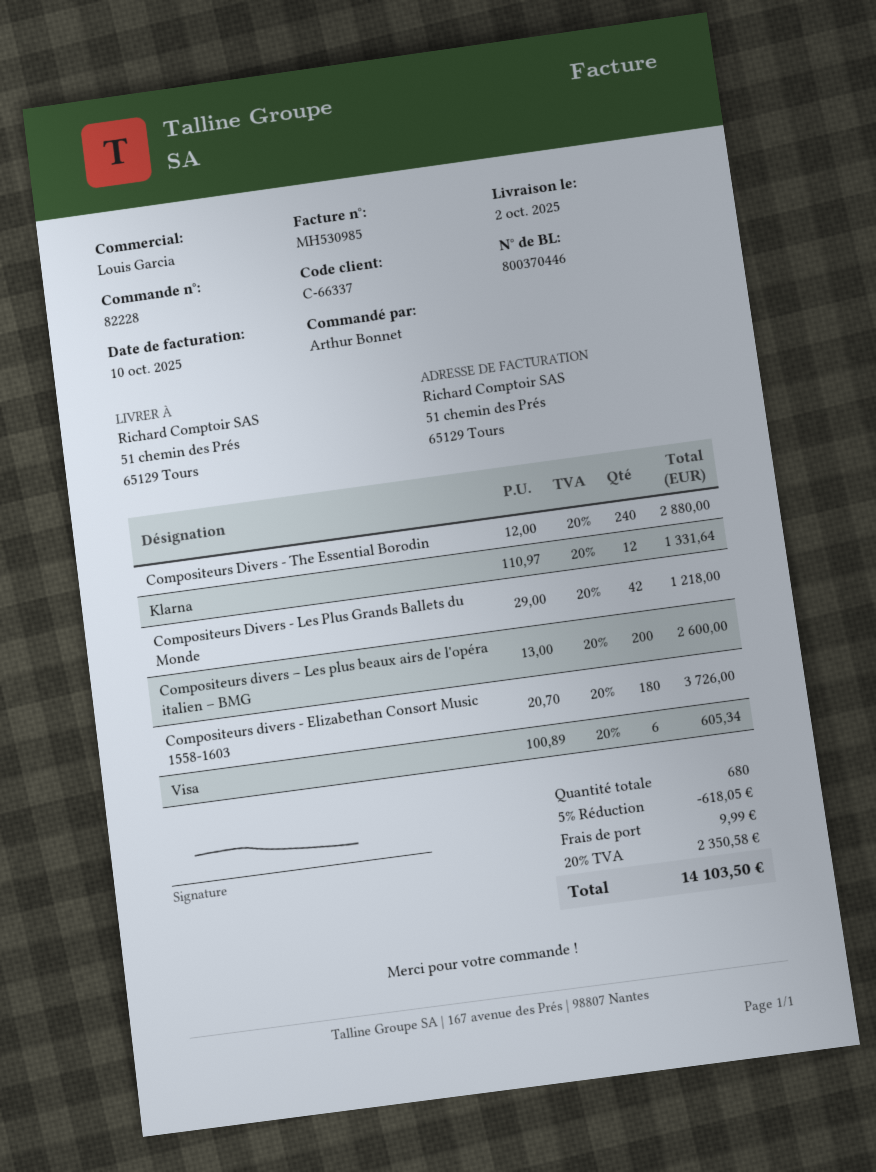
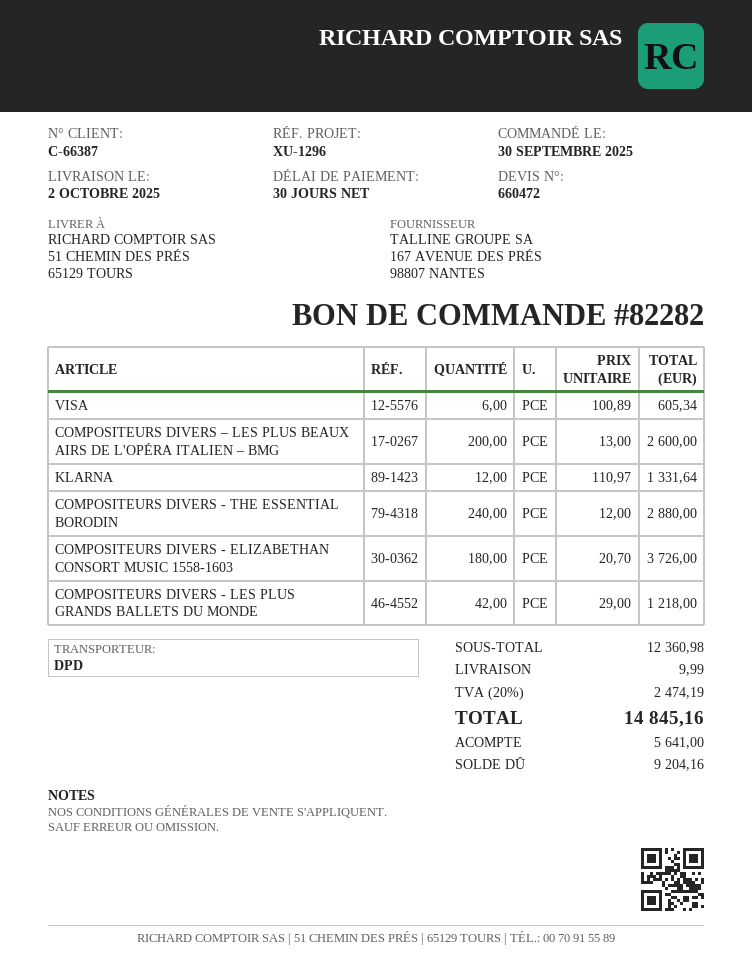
order number: 82228 -> 82282
customer number: C-66337 -> C-66387
discount: 5% = 618.05 -> none
tax: 20% = 2350.58 -> 20% = 2474.19
total: 14103.50 -> 14845.16

